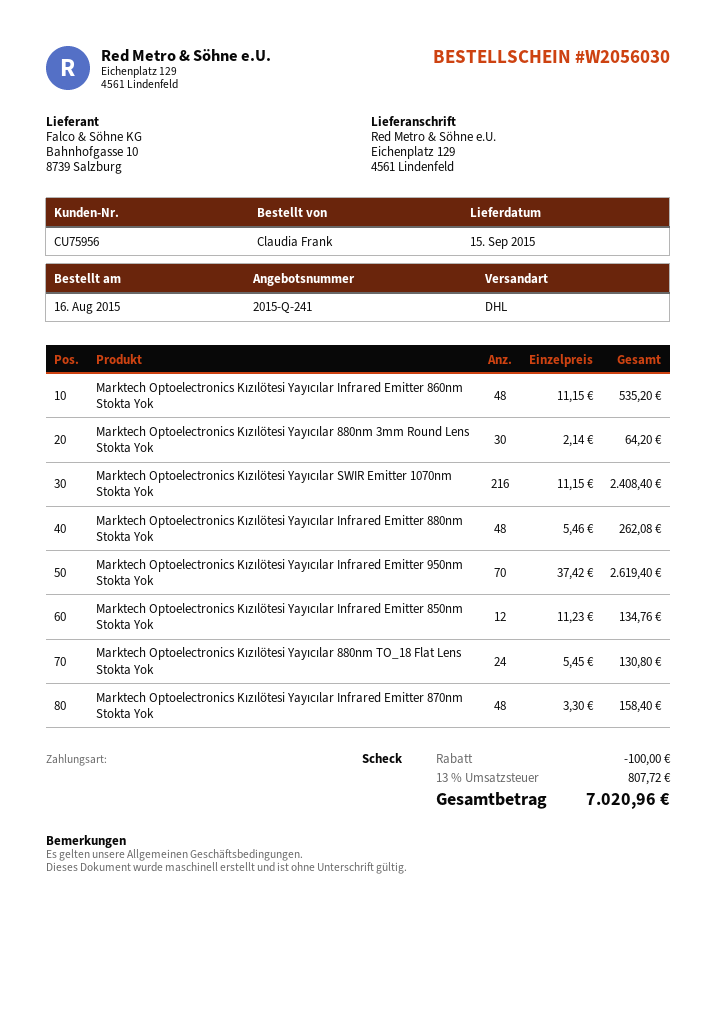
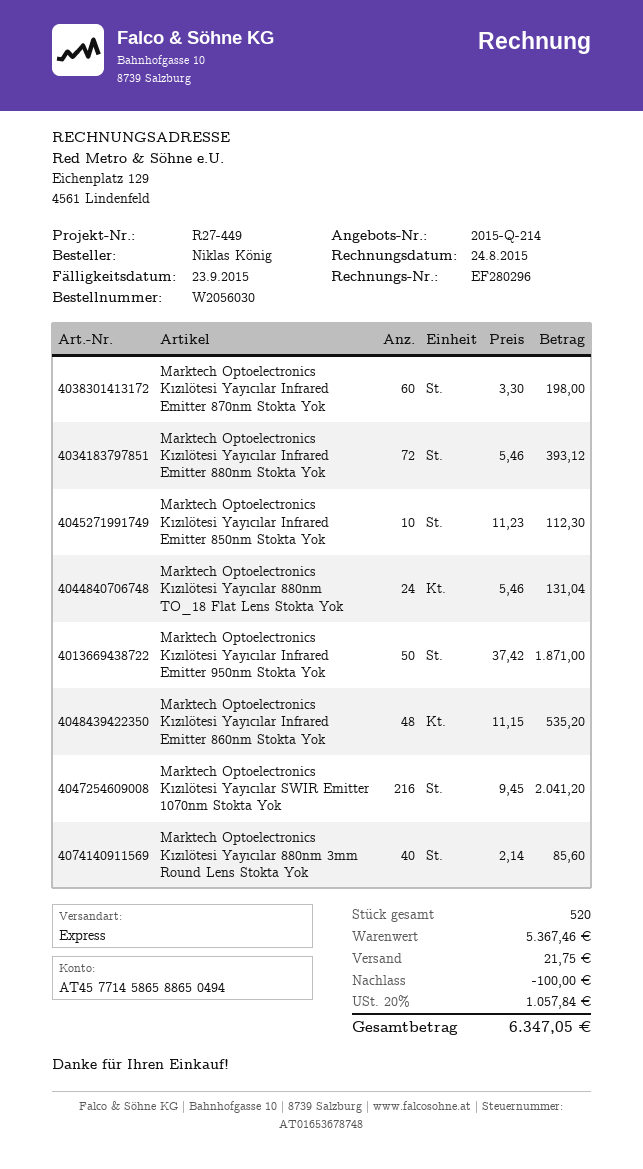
quote number: 2015-Q-241 -> 2015-Q-214
ordered by: Claudia Frank -> Niklas König
shipping method: DHL -> express
Marktech Optoelectronics Kızılötesi Yayıcılar 880nm 3mm Round Lens Stokta Yok: 30 x 2.14 = 64.20 -> 40 x 2.14 = 85.60
Marktech Optoelectronics Kızılötesi Yayıcılar SWIR Emitter 1070nm Stokta Yok: 216 x 11.15 = 2408.40 -> 216 x 9.45 = 2041.20
Marktech Optoelectronics Kızılötesi Yayıcılar Infrared Emitter 880nm Stokta Yok: 48 x 5.46 = 262.08 -> 72 x 5.46 = 393.12
Marktech Optoelectronics Kızılötesi Yayıcılar Infrared Emitter 950nm Stokta Yok: 70 x 37.42 = 2619.40 -> 50 x 37.42 = 1871.00
Marktech Optoelectronics Kızılötesi Yayıcılar Infrared Emitter 850nm Stokta Yok: 12 x 11.23 = 134.76 -> 10 x 11.23 = 112.30
Marktech Optoelectronics Kızılötesi Yayıcılar 880nm TO_18 Flat Lens Stokta Yok: 24 x 5.45 = 130.80 -> 24 x 5.46 = 131.04
Marktech Optoelectronics Kızılötesi Yayıcılar Infrared Emitter 870nm Stokta Yok: 48 x 3.30 = 158.40 -> 60 x 3.30 = 198.00
shipping: none -> 21.75
tax: 13% = 807.72 -> 20% = 1057.84
total: 7020.96 -> 6347.05

